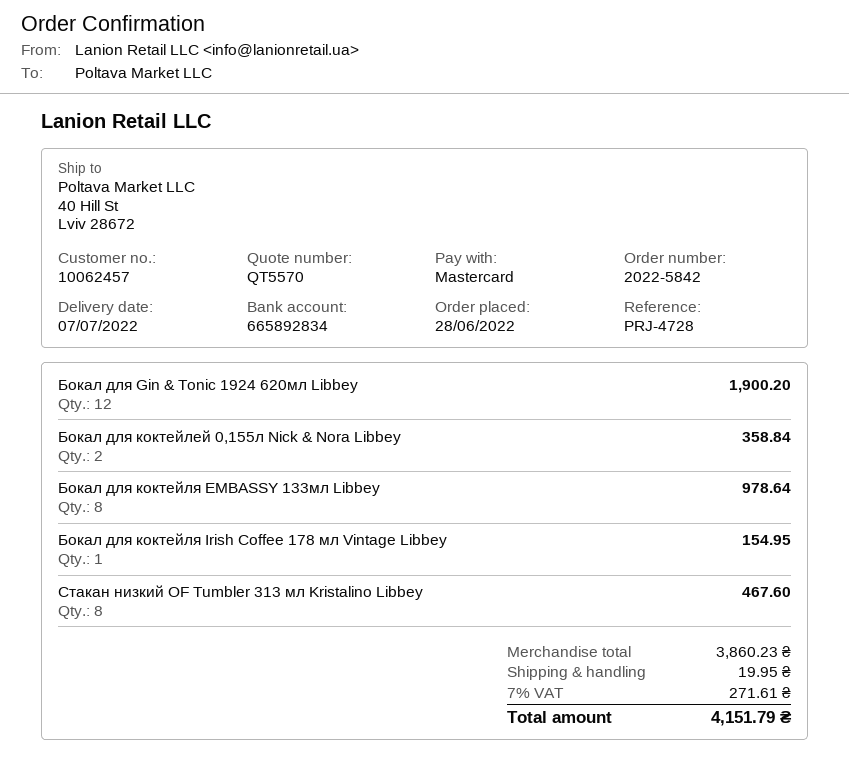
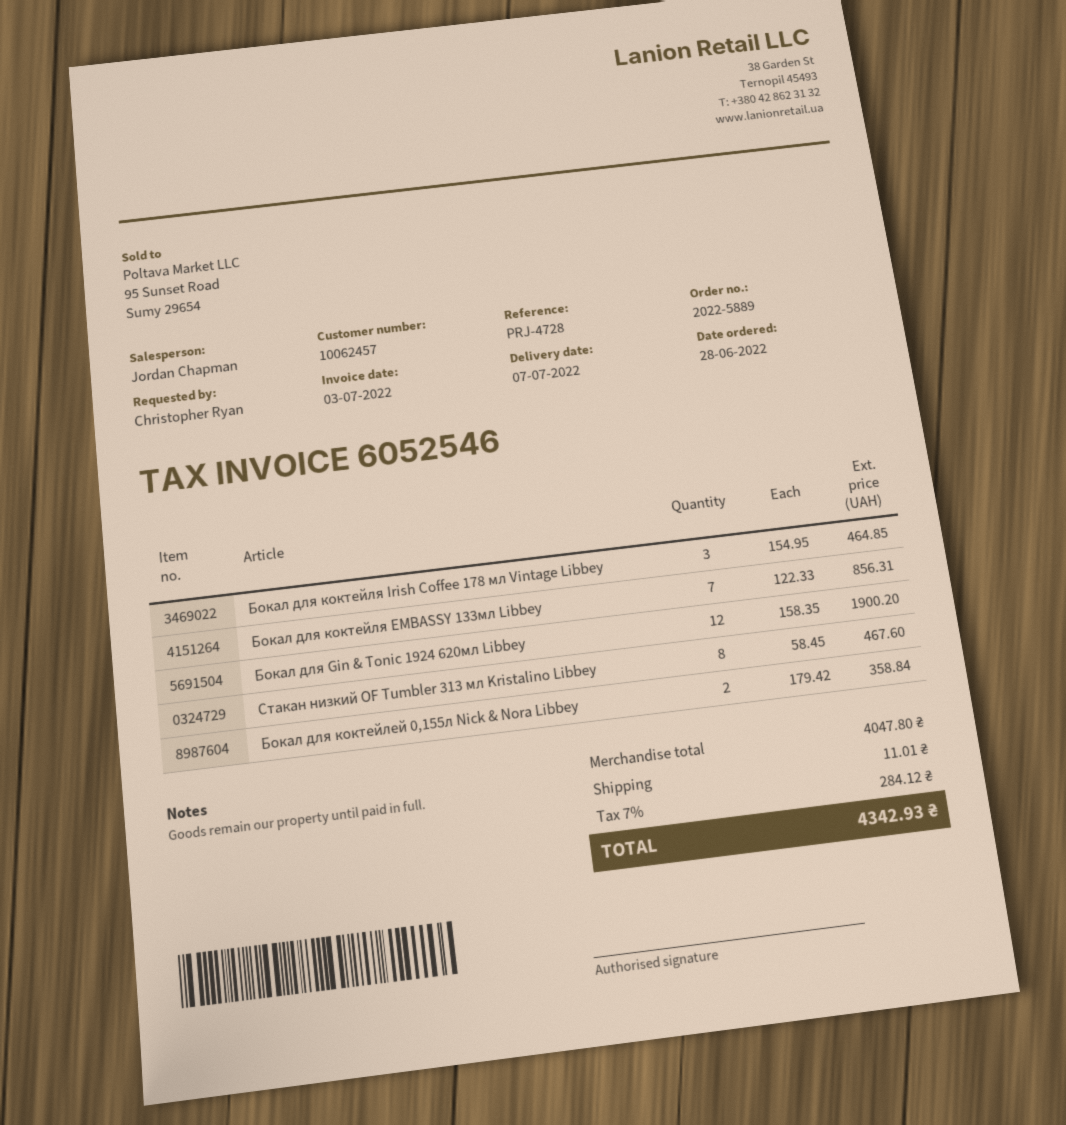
order number: 2022-5842 -> 2022-5889
Бокал для коктейля EMBASSY 133мл Libbey: 8 for 978.64 -> 7 for 856.31
Бокал для коктейля Irish Coffee 178 мл Vintage Libbey: 1 for 154.95 -> 3 for 464.85
subtotal: 3860.23 -> 4047.80
shipping: 19.95 -> 11.01
tax: 7% = 271.61 -> 7% = 284.12
total: 4151.79 -> 4342.93

